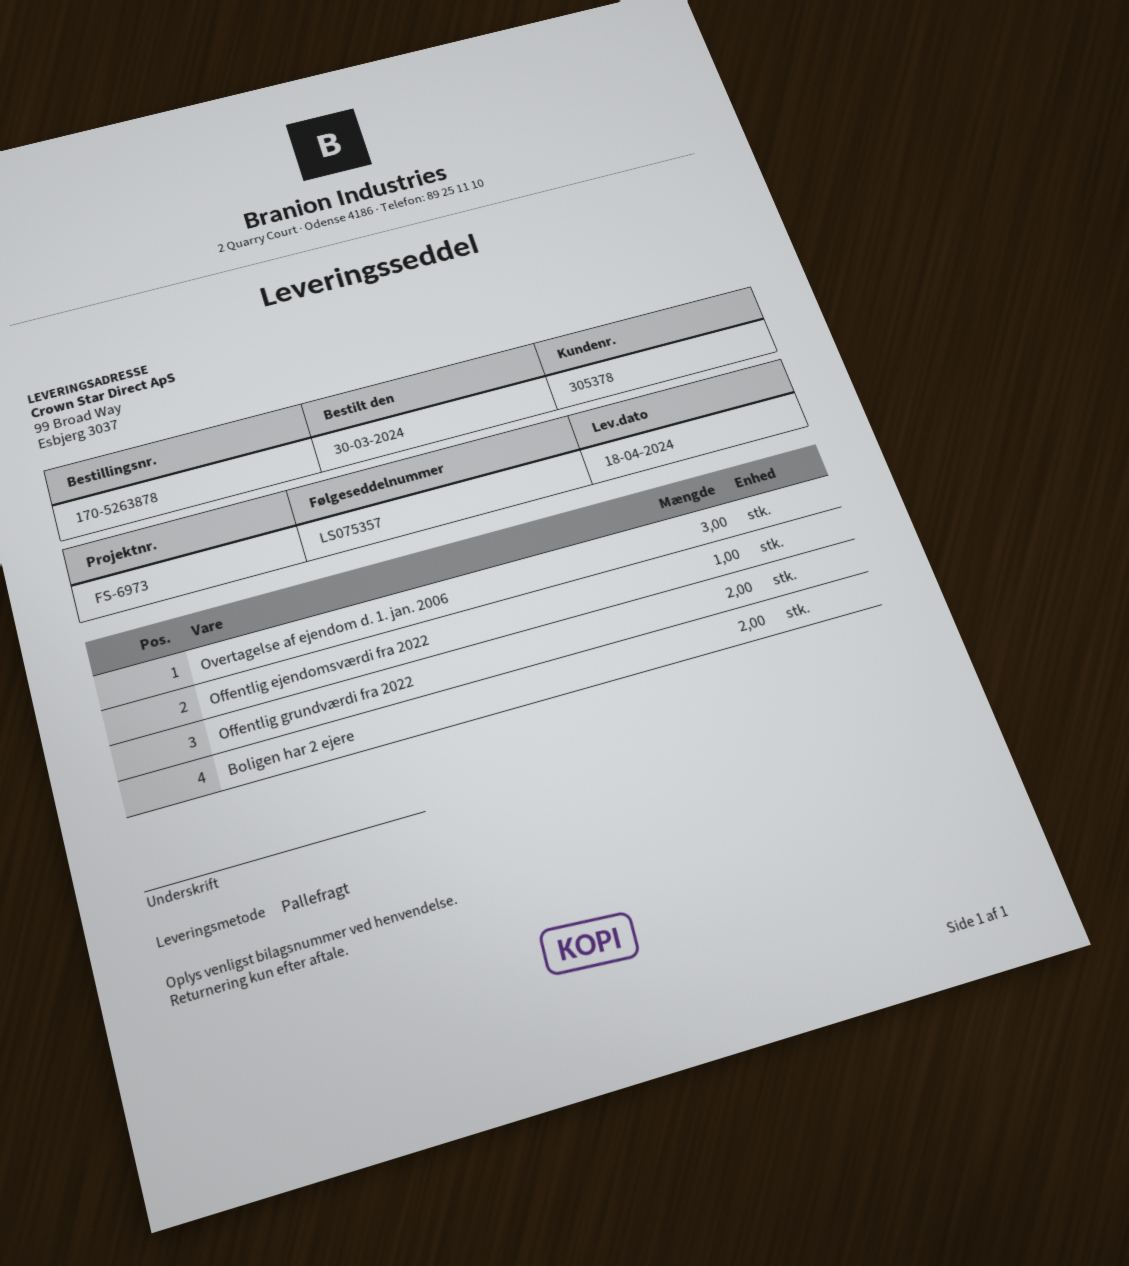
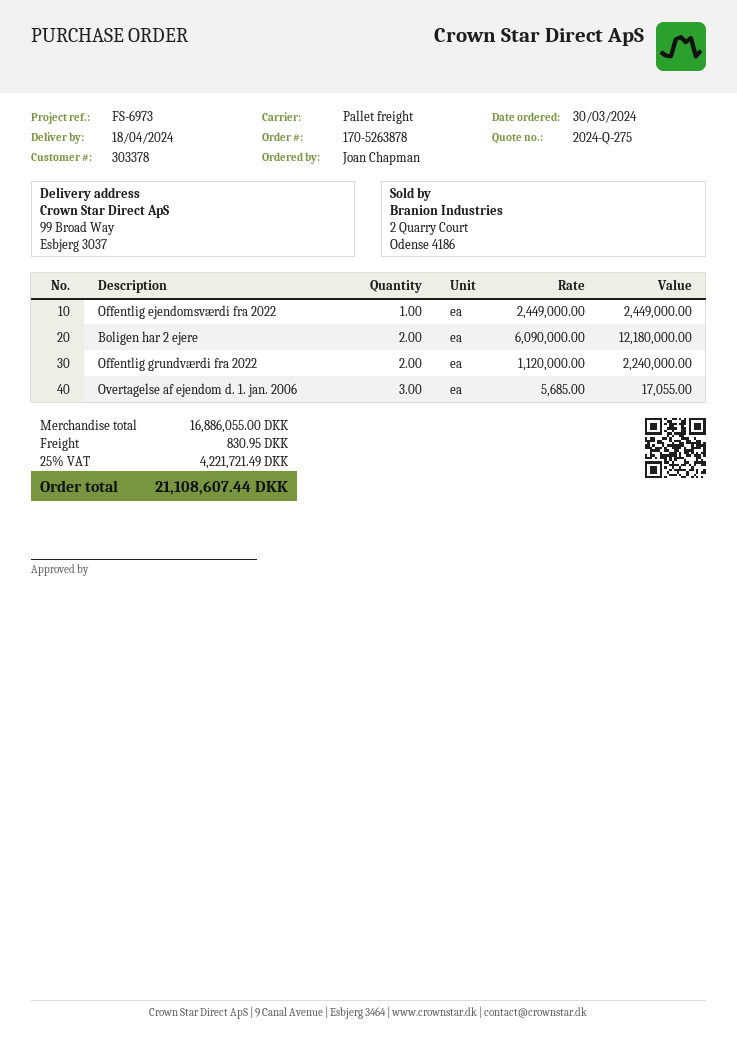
customer number: 305378 -> 303378

